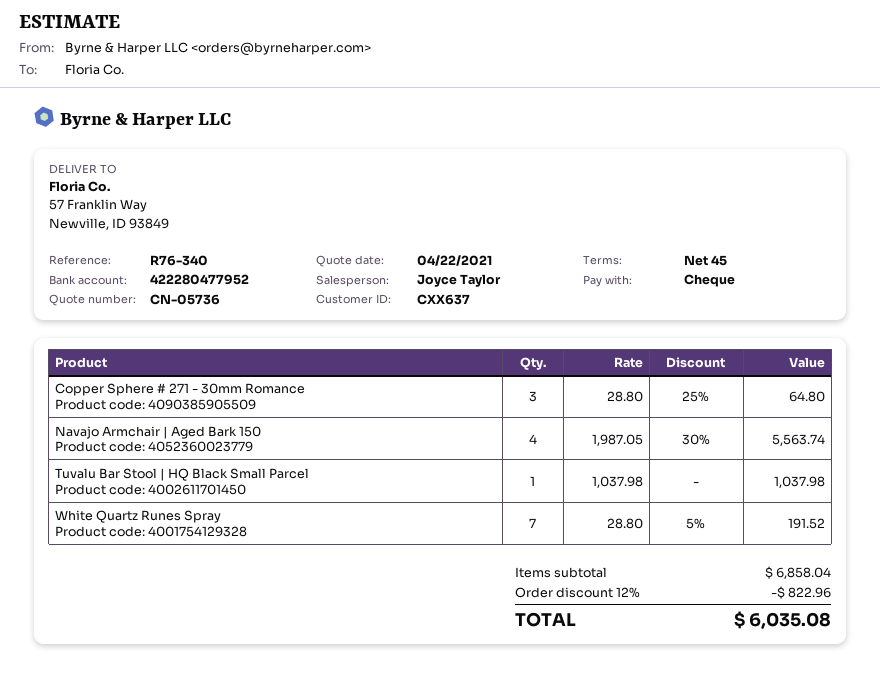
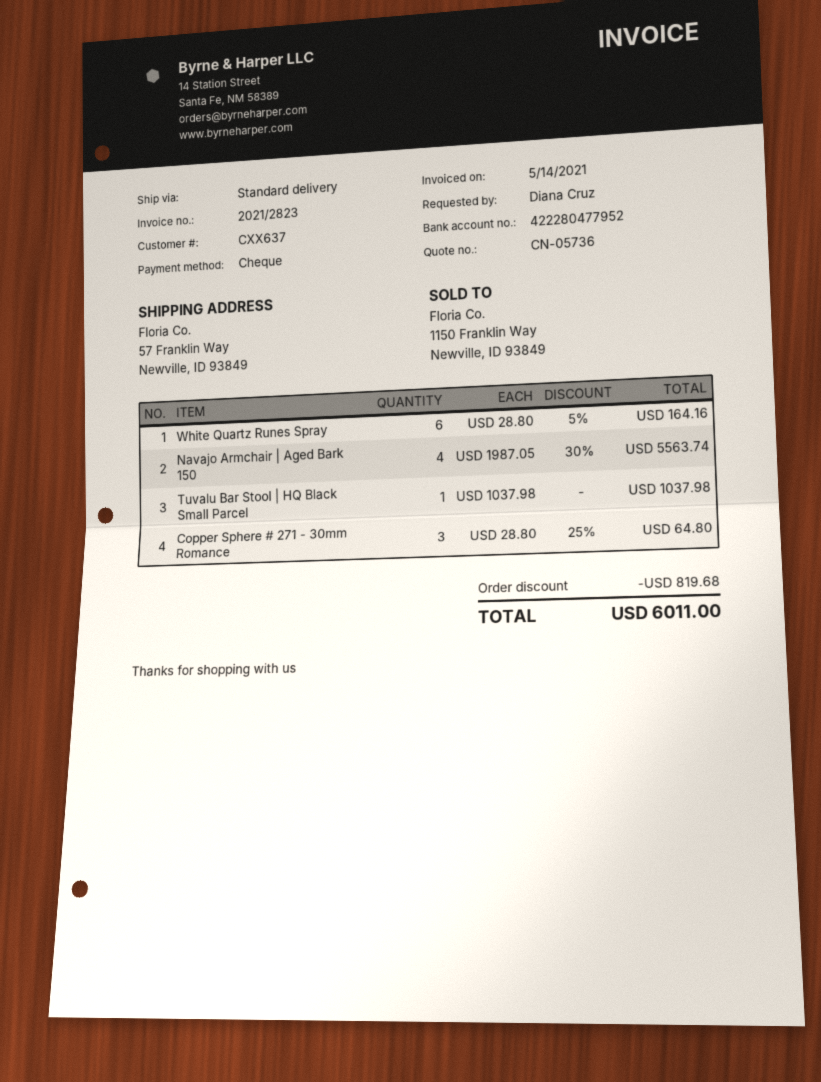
White Quartz Runes Spray: 7 x 28.80 - 5% = 191.52 -> 6 x 28.80 - 5% = 164.16
discount: 822.96 -> 819.68
total: 6035.08 -> 6011.00

